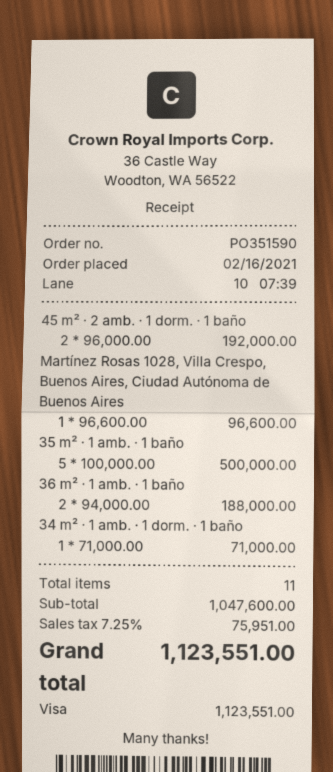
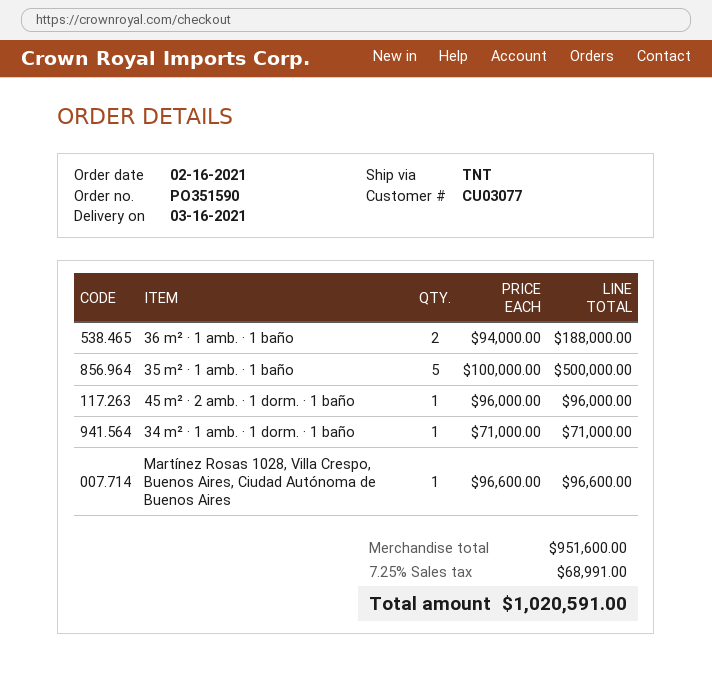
45 m² · 2 amb. · 1 dorm. · 1 baño: 2 x 96000.00 = 192000.00 -> 1 x 96000.00 = 96000.00
subtotal: 1047600.00 -> 951600.00
tax: 7.25% = 75951.00 -> 7.25% = 68991.00
total: 1123551.00 -> 1020591.00

